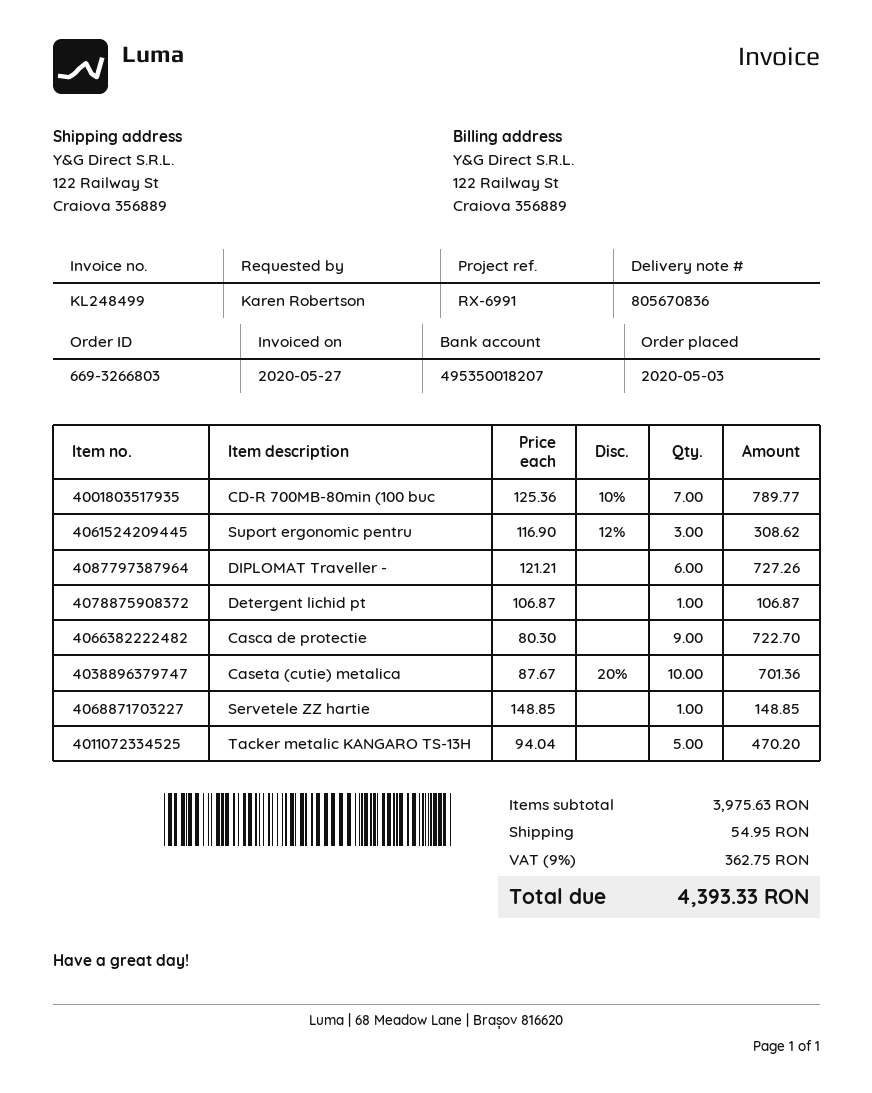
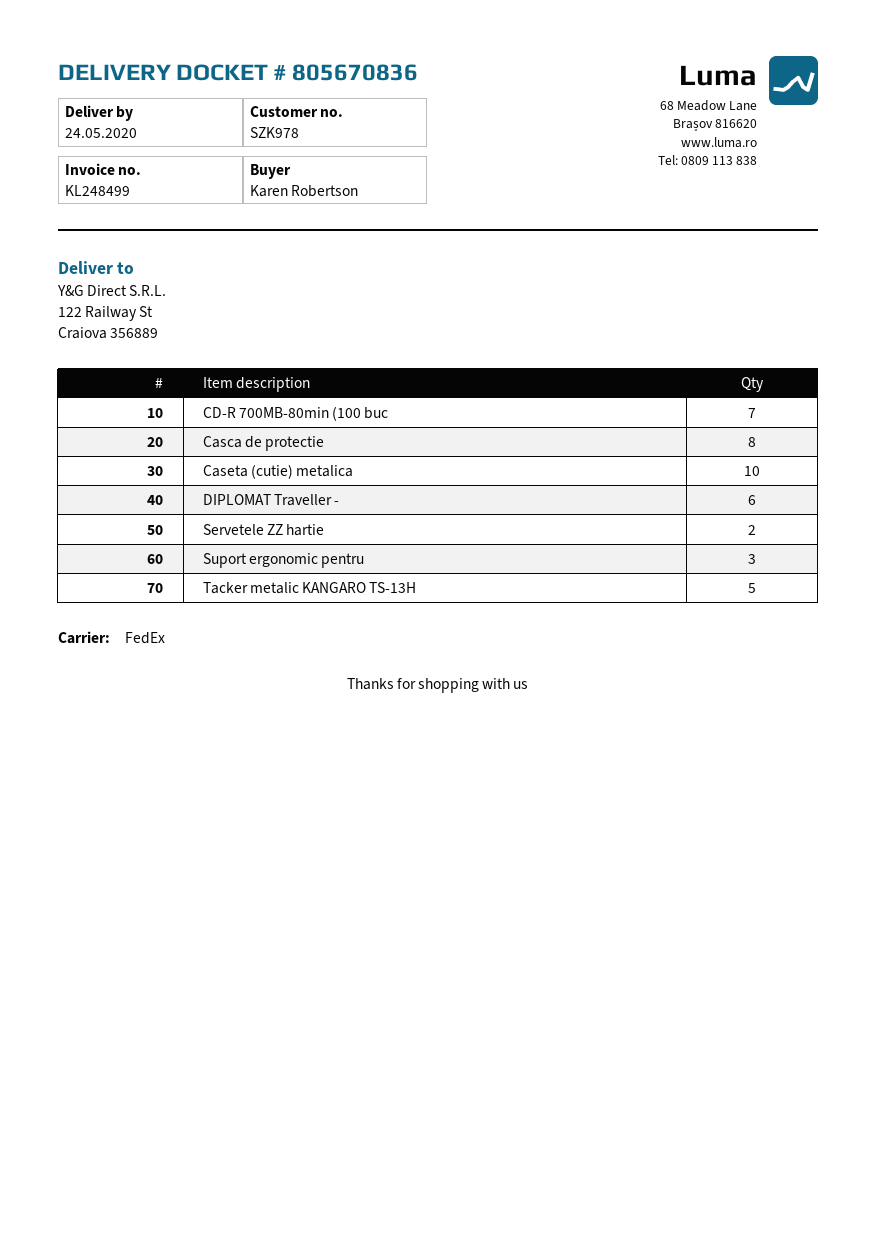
Detergent lichid pt: 1 -> none
Casca de protectie: 9 -> 8
Servetele ZZ hartie: 1 -> 2

